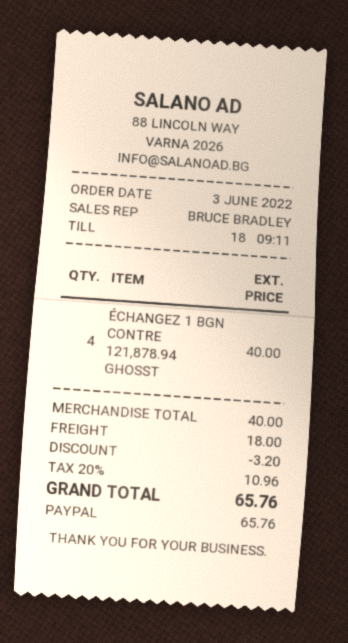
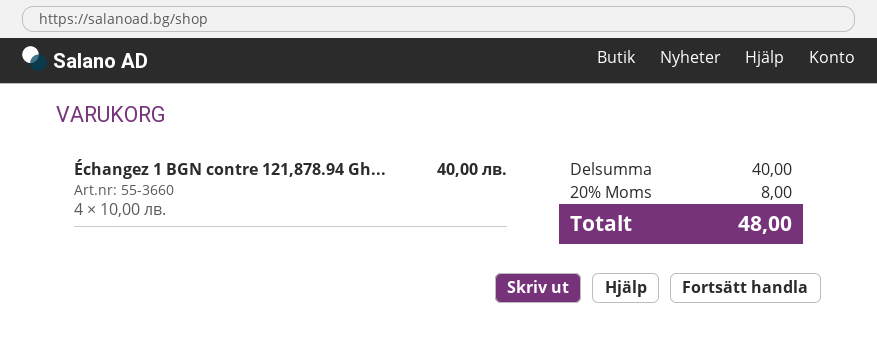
discount: 3.20 -> none
shipping: 18.00 -> none
tax: 20% = 10.96 -> 20% = 8.00
total: 65.76 -> 48.00

